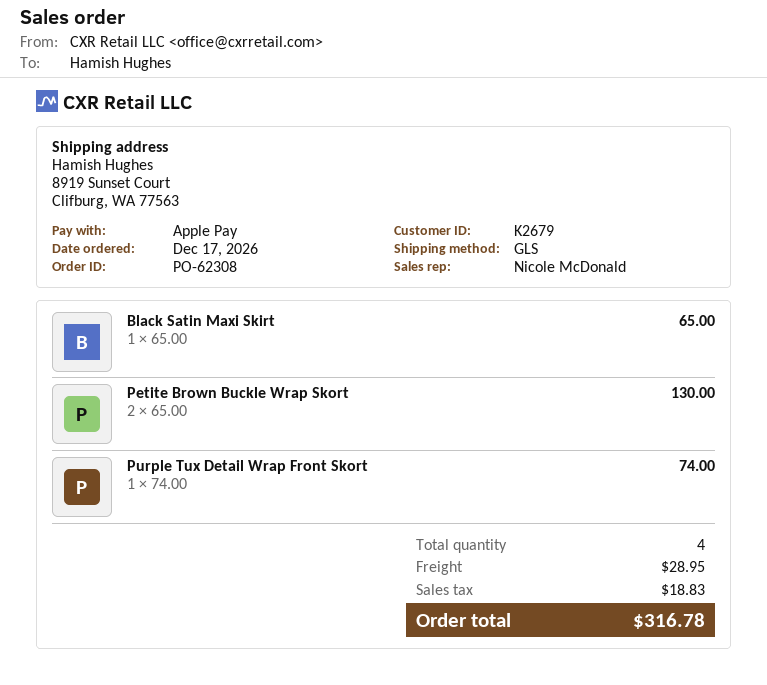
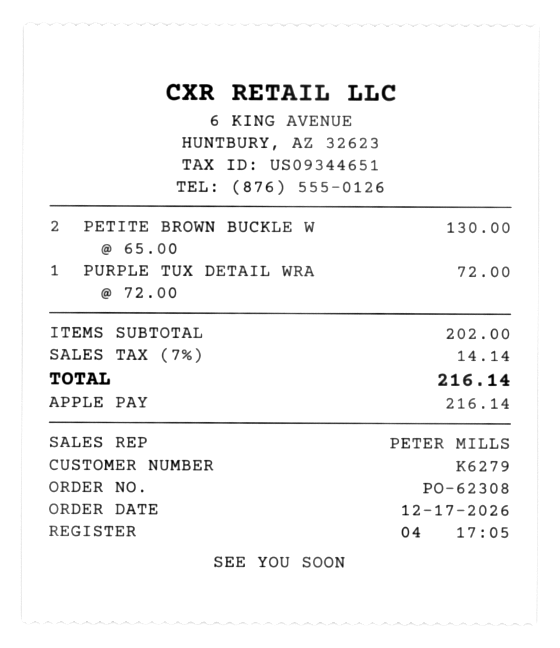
customer number: K2679 -> K6279
sales rep: Nicole McDonald -> PETER MILLS
Black Satin Maxi Skirt: 1 x 65.00 = 65.00 -> none
Purple Tux Detail Wrap Front Skort: 1 x 74.00 = 74.00 -> 1 x 72.00 = 72.00
shipping: 28.95 -> none
tax: 18.83 -> 14.14
total: 316.78 -> 216.14

